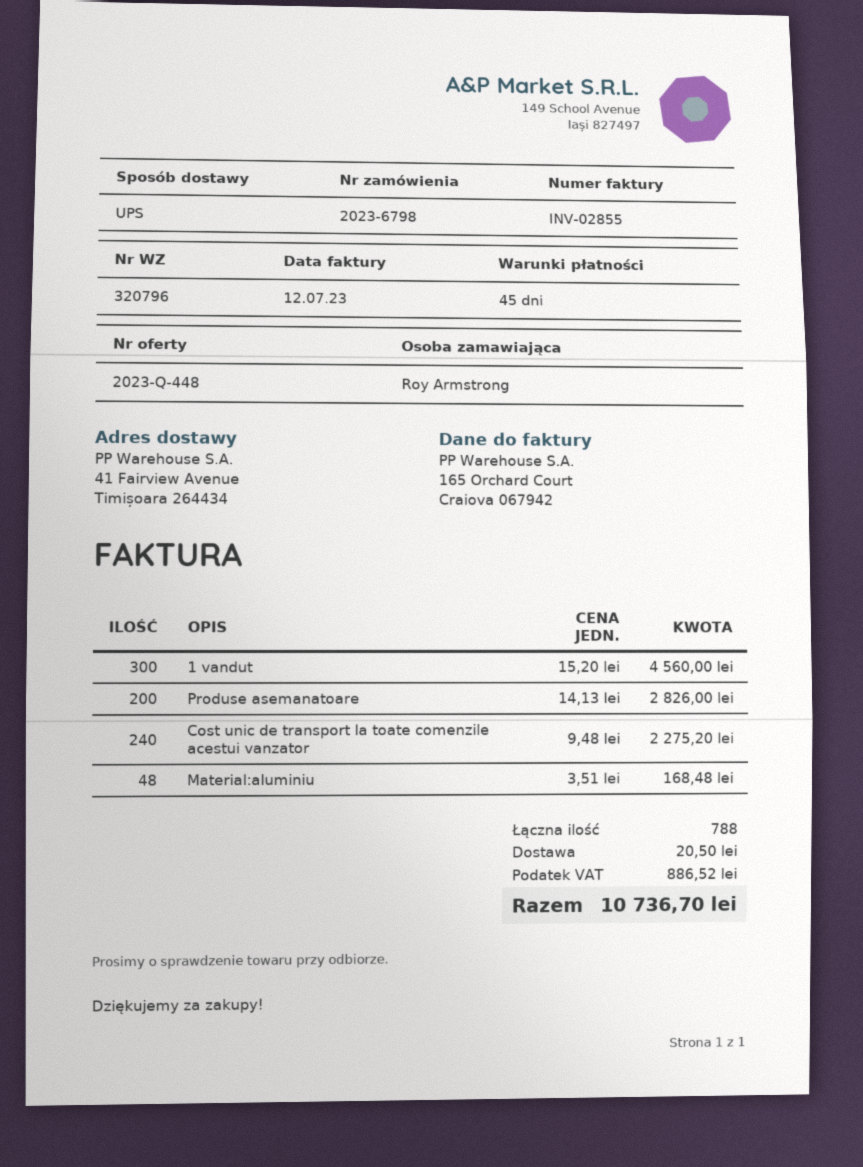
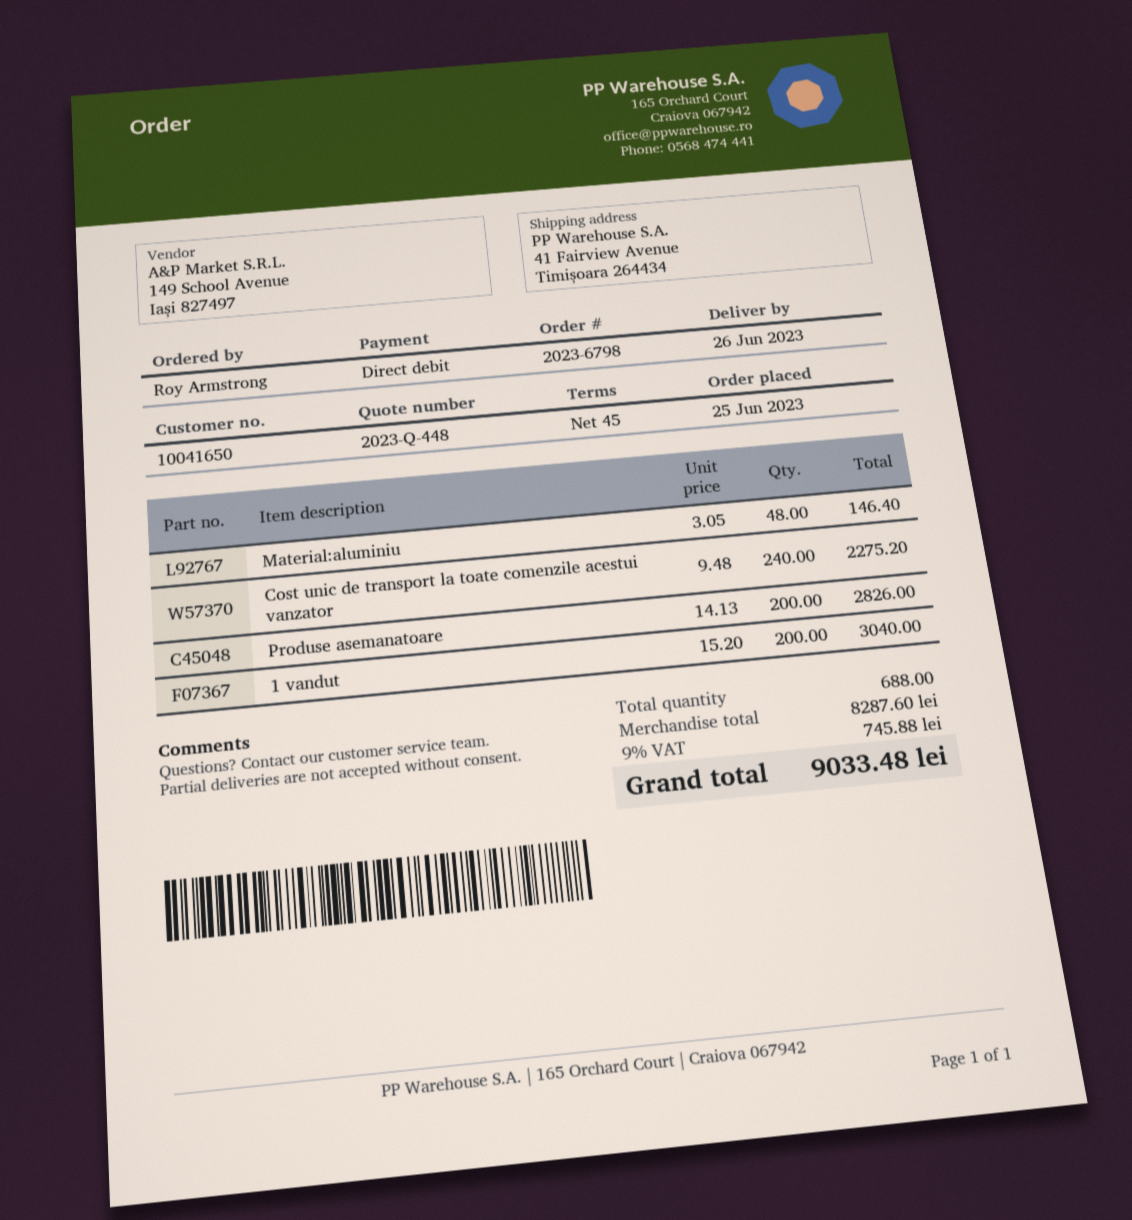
1 vandut: 300 x 15.20 = 4560.00 -> 200 x 15.20 = 3040.00
Material:aluminiu: 48 x 3.51 = 168.48 -> 48 x 3.05 = 146.40
total quantity: 788 -> 688
shipping: 20.50 -> none
tax: 886.52 -> 745.88
total: 10736.70 -> 9033.48

